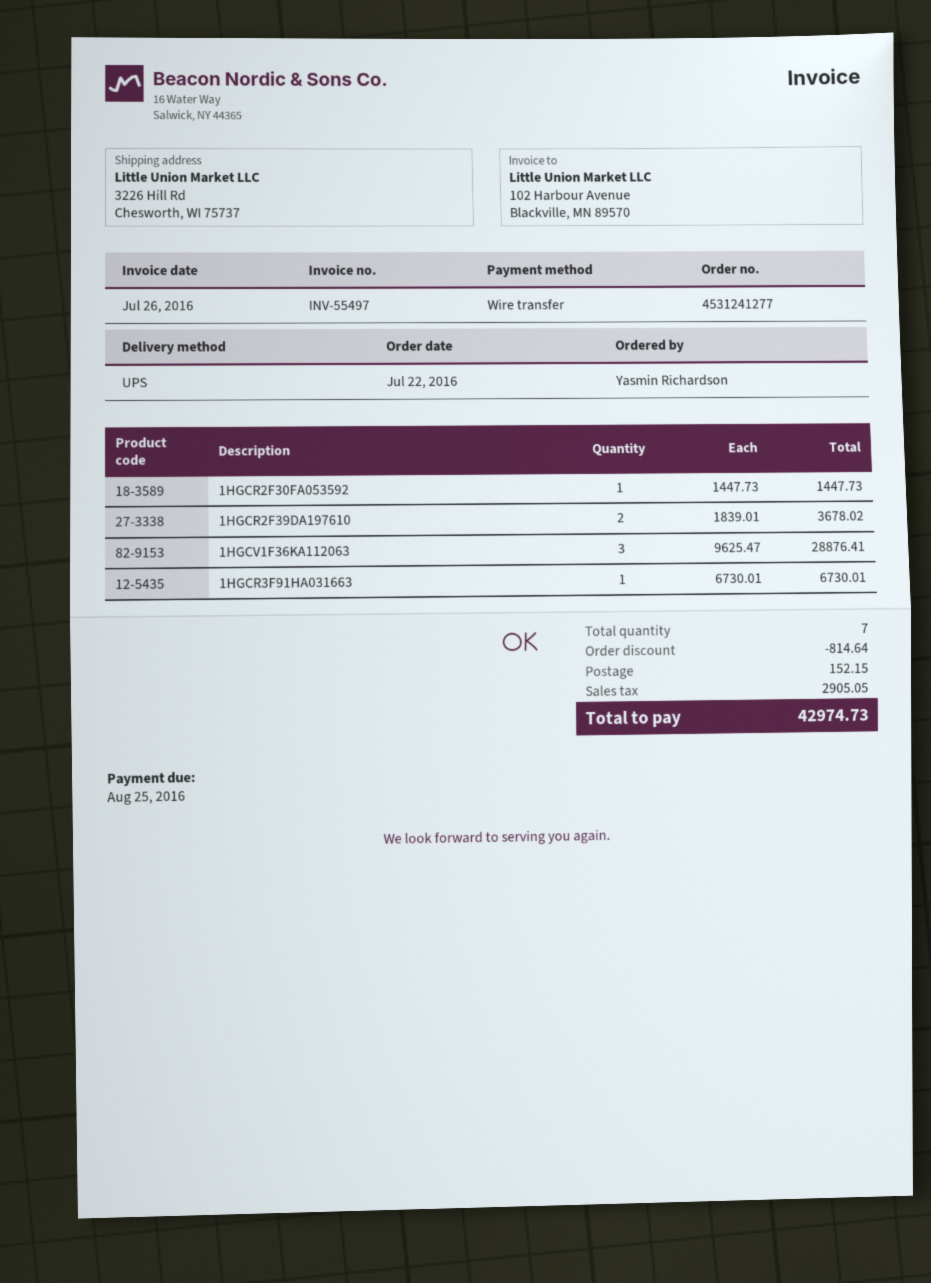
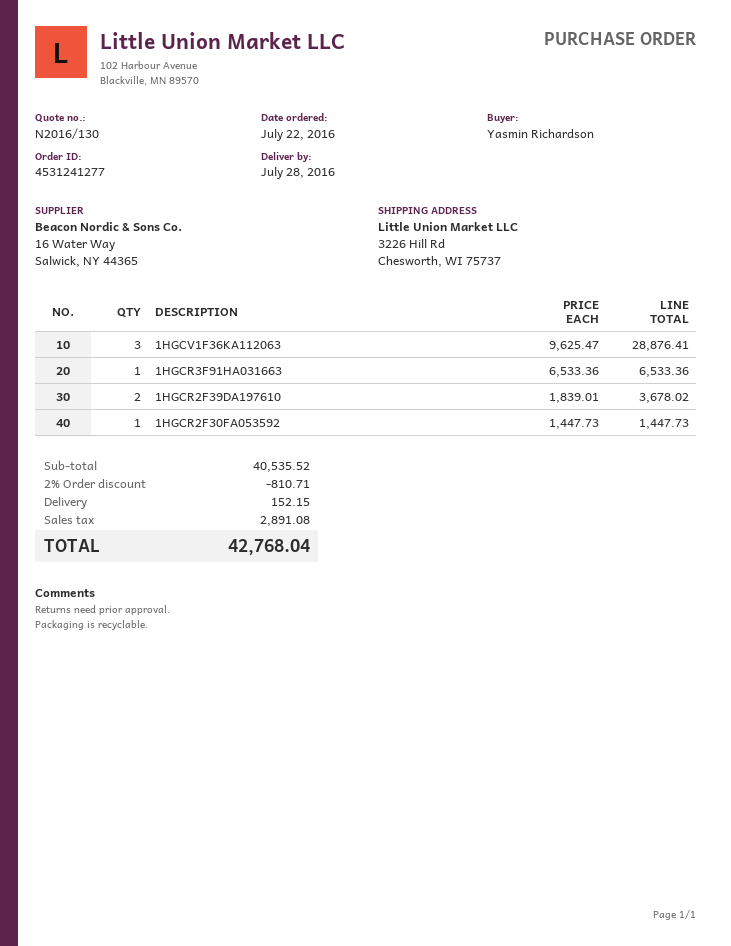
1HGCR3F91HA031663: 1 x 6730.01 = 6730.01 -> 1 x 6533.36 = 6533.36
discount: 814.64 -> 810.71
tax: 2905.05 -> 2891.08
total: 42974.73 -> 42768.04

